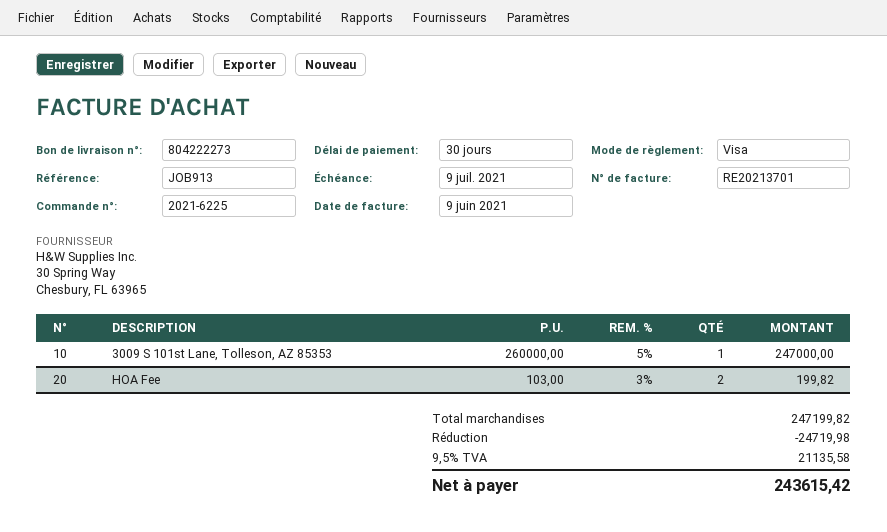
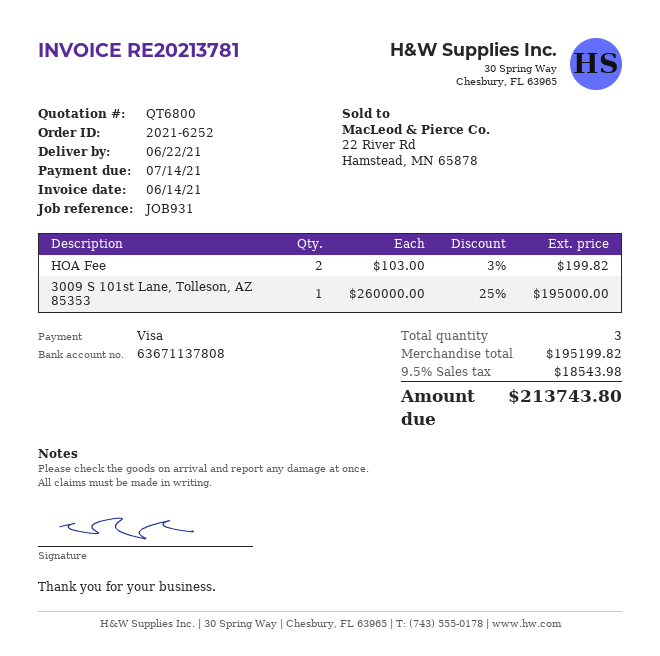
order number: 2021-6225 -> 2021-6252
invoice number: RE20213701 -> RE20213781
invoice date: 2021-06-09 -> 2021-06-14
due date: 2021-07-09 -> 2021-07-14
reference: JOB913 -> JOB931
3009 S 101st Lane, Tolleson, AZ 85353: 1 x 260000.00 - 5% = 247000.00 -> 1 x 260000.00 - 25% = 195000.00
subtotal: 247199.82 -> 195199.82
discount: 24719.98 -> none
tax: 9.5% = 21135.58 -> 9.5% = 18543.98
total: 243615.42 -> 213743.80

